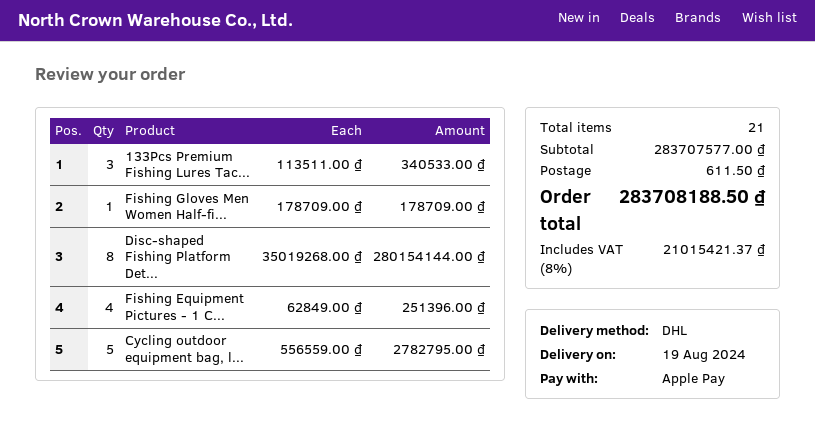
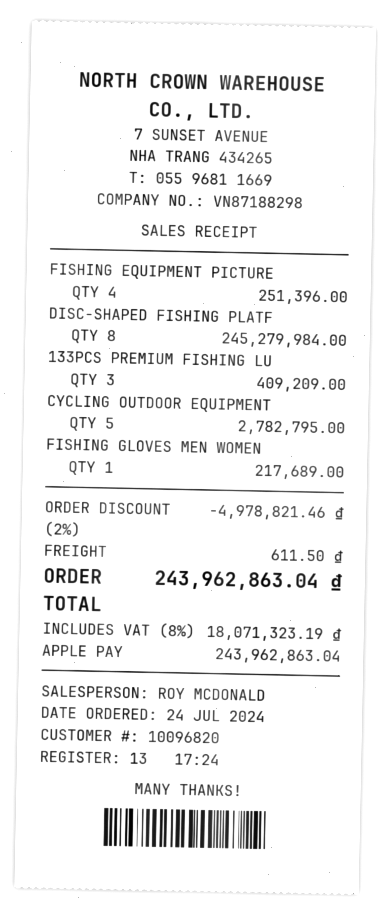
133Pcs Premium Fishing Lures Tac...: 3 for 340533.00 -> 3 for 409209.00
Fishing Gloves Men Women Half-fi...: 1 for 178709.00 -> 1 for 217689.00
Disc-shaped Fishing Platform Det...: 8 for 280154144.00 -> 8 for 245279984.00
discount: none -> 2% = 4978821.46
tax: 8% = 21015421.37 -> 8% = 18071323.19
total: 283708188.50 -> 243962863.04

